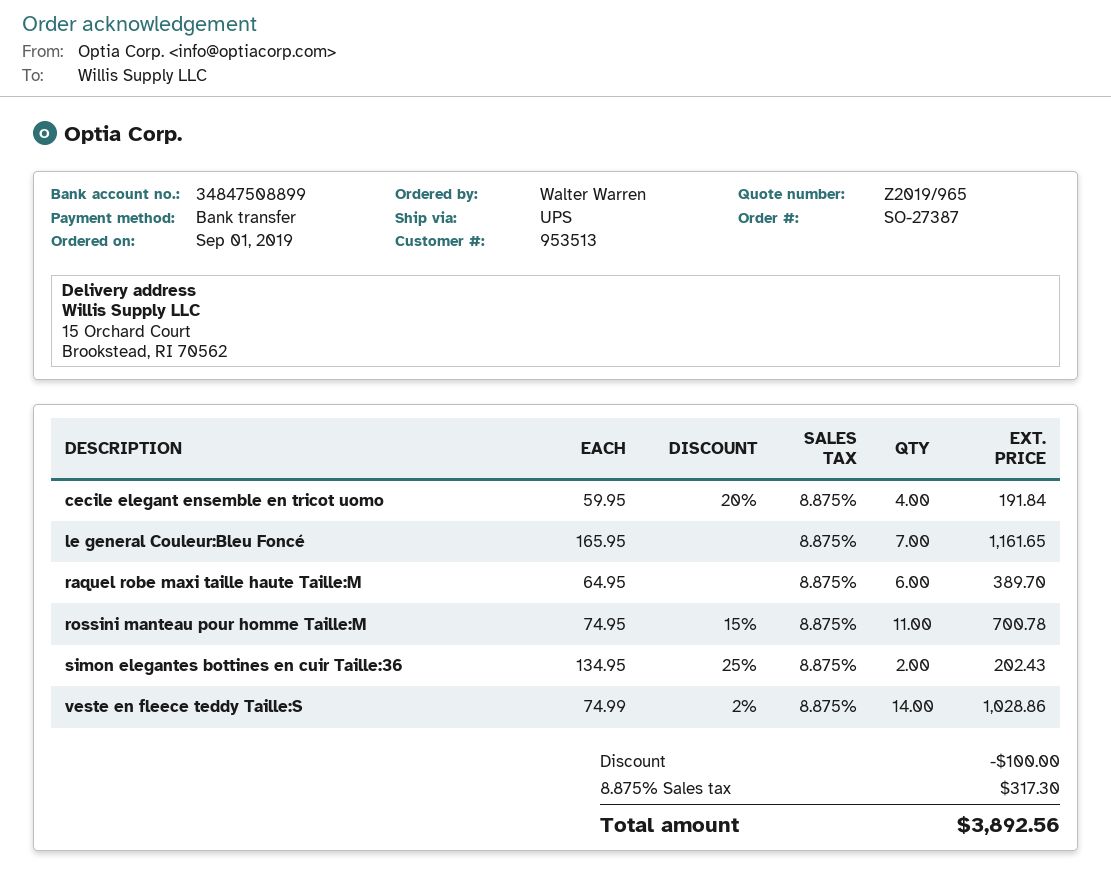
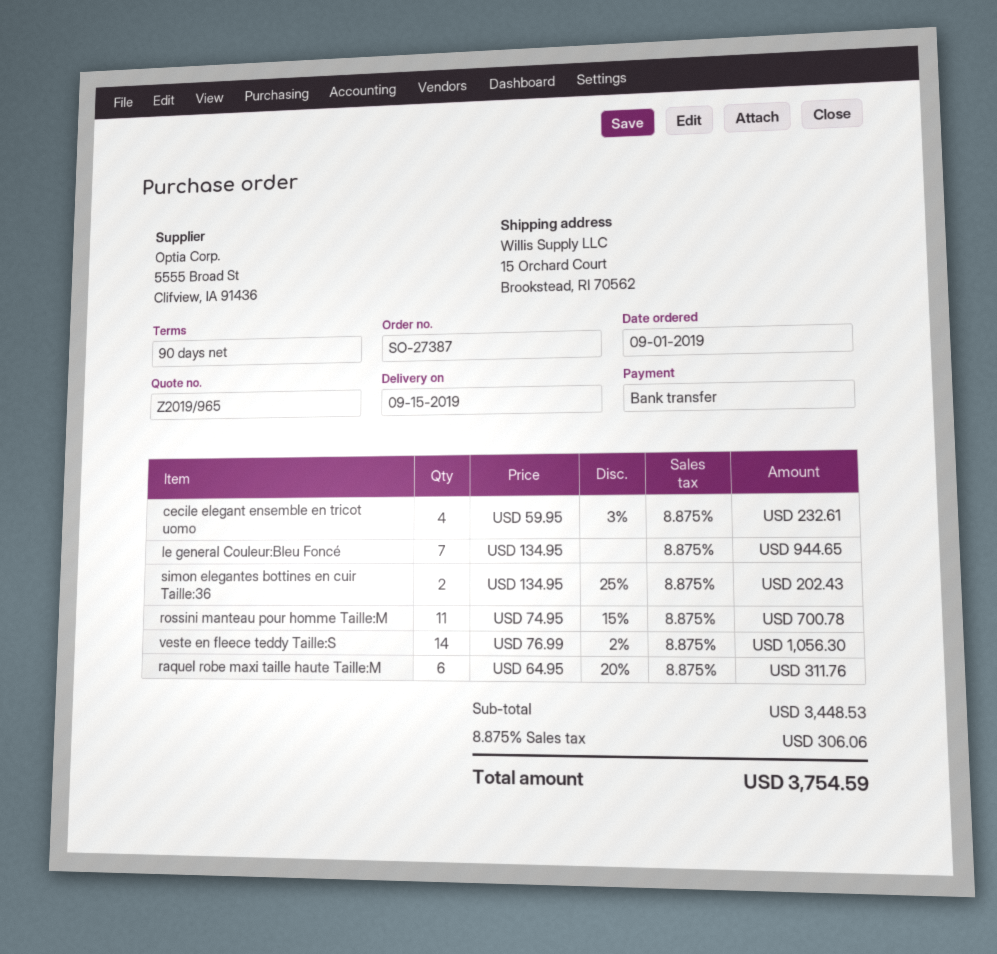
cecile elegant ensemble en tricot uomo: 4 x 59.95 - 20% = 191.84 -> 4 x 59.95 - 3% = 232.61
le general Couleur:Bleu Foncé: 7 x 165.95 = 1161.65 -> 7 x 134.95 = 944.65
raquel robe maxi taille haute Taille:M: 6 x 64.95 = 389.70 -> 6 x 64.95 - 20% = 311.76
veste en fleece teddy Taille:S: 14 x 74.99 - 2% = 1028.86 -> 14 x 76.99 - 2% = 1056.30
discount: 100.00 -> none
tax: 8.875% = 317.30 -> 8.875% = 306.06
total: 3892.56 -> 3754.59

